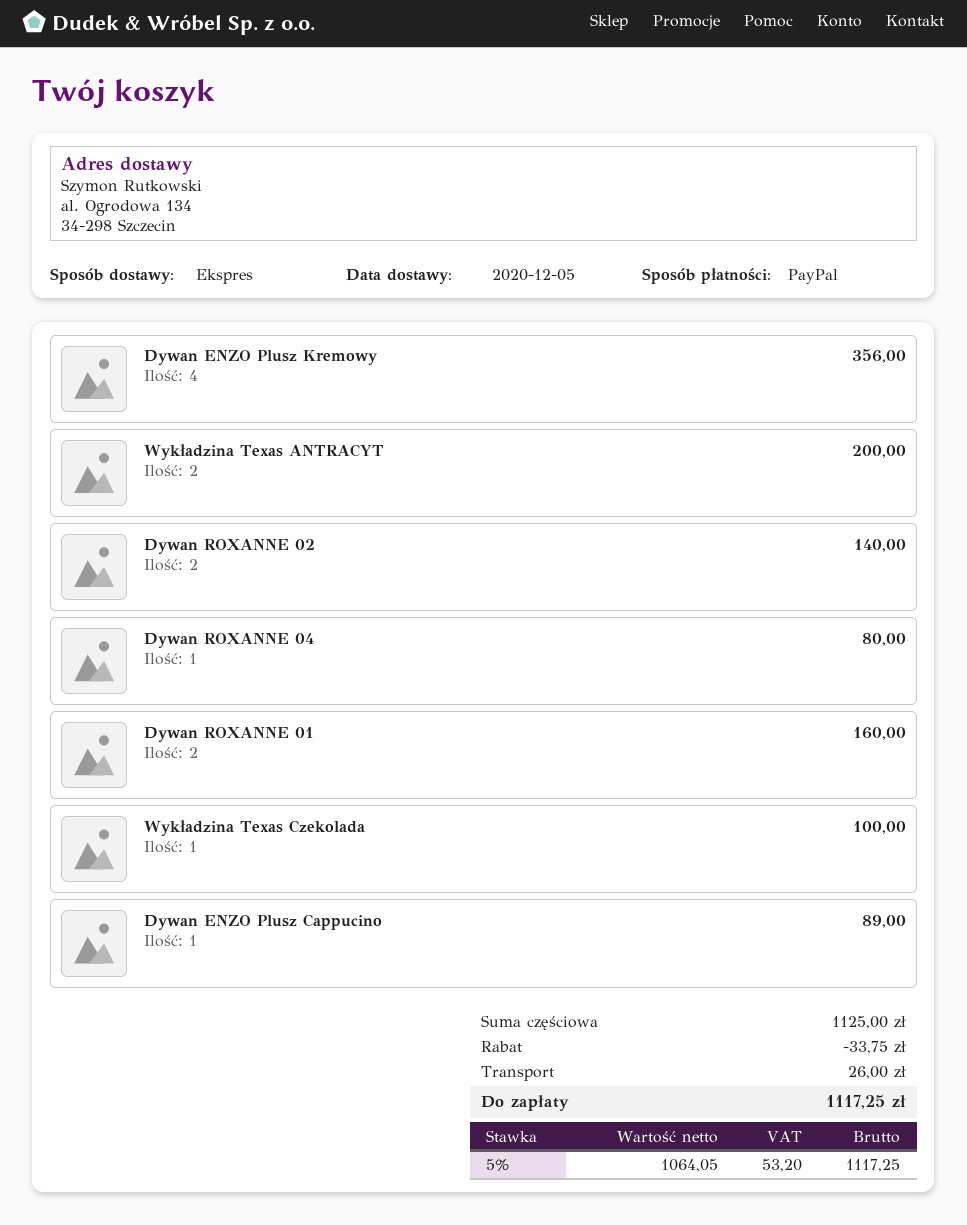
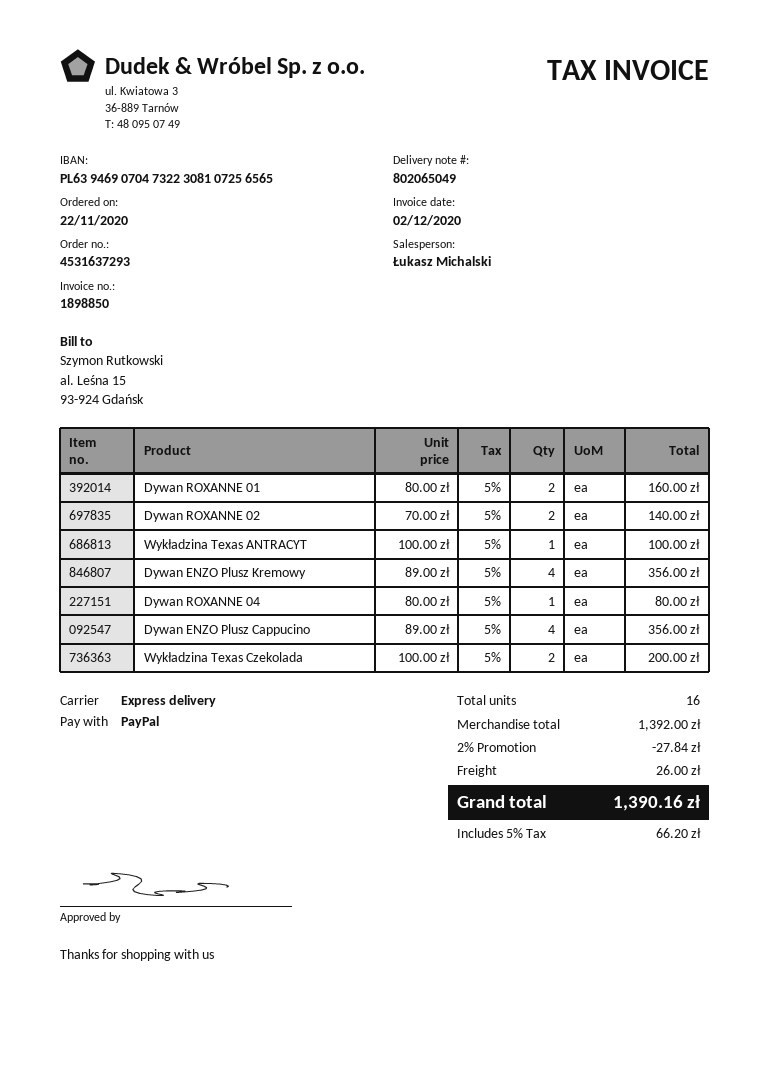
Wykładzina Texas ANTRACYT: 2 for 200.00 -> 1 for 100.00
Wykładzina Texas Czekolada: 1 for 100.00 -> 2 for 200.00
Dywan ENZO Plusz Cappucino: 1 for 89.00 -> 4 for 356.00
subtotal: 1125.00 -> 1392.00
discount: 33.75 -> 27.84
tax: 5% = 53.20 -> 5% = 66.20
total: 1117.25 -> 1390.16

